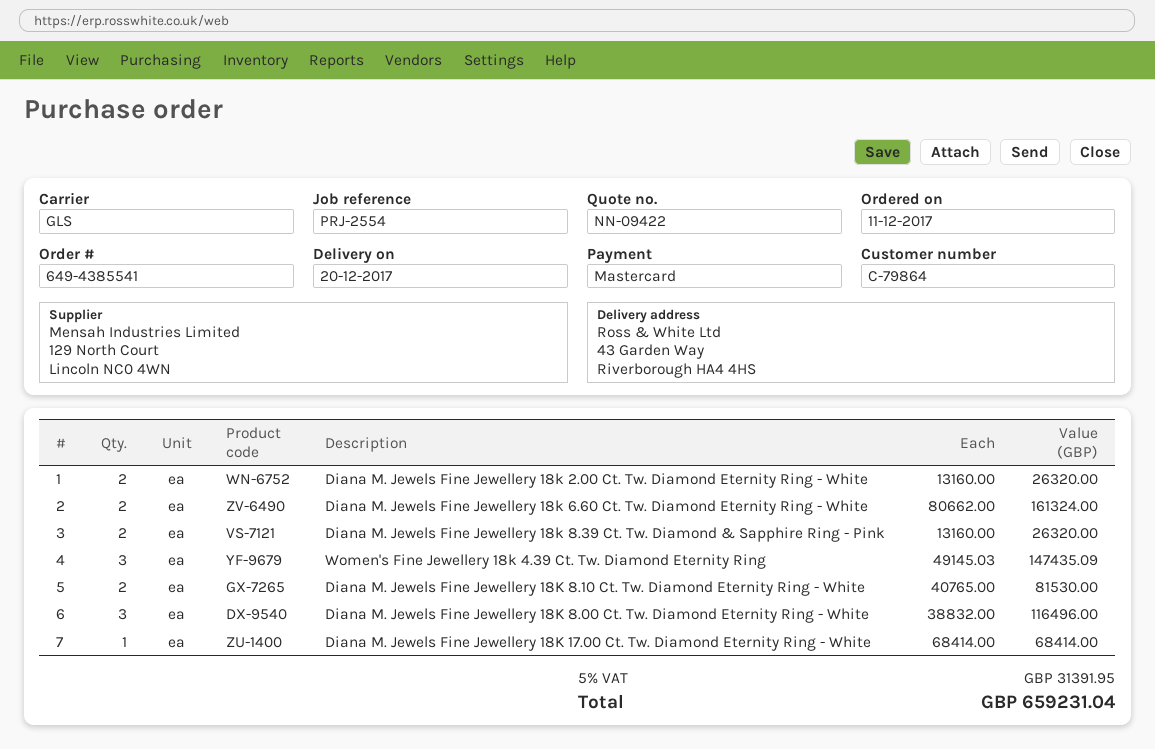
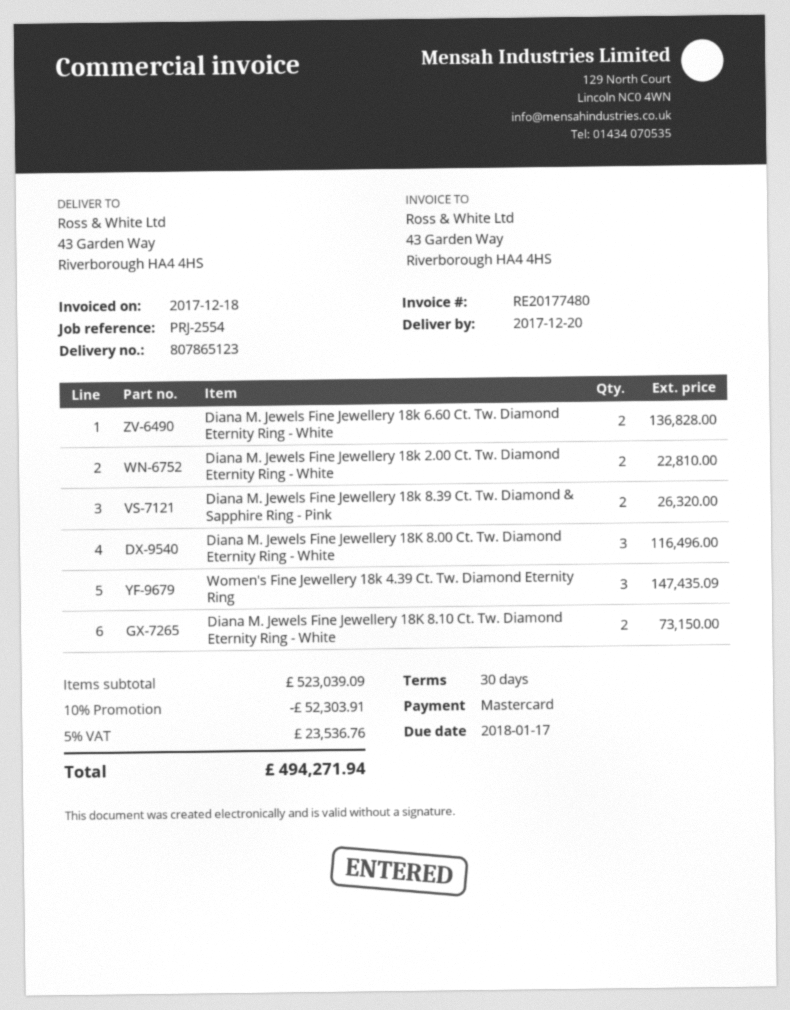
Diana M. Jewels Fine Jewellery 18k 2.00 Ct. Tw. Diamond Eternity Ring - White: 2 for 26320.00 -> 2 for 22810.00
Diana M. Jewels Fine Jewellery 18k 6.60 Ct. Tw. Diamond Eternity Ring - White: 2 for 161324.00 -> 2 for 136828.00
Diana M. Jewels Fine Jewellery 18K 8.10 Ct. Tw. Diamond Eternity Ring - White: 2 for 81530.00 -> 2 for 73150.00
Diana M. Jewels Fine Jewellery 18K 17.00 Ct. Tw. Diamond Eternity Ring - White: 1 for 68414.00 -> none
discount: none -> 10% = 52303.91
tax: 5% = 31391.95 -> 5% = 23536.76
total: 659231.04 -> 494271.94

